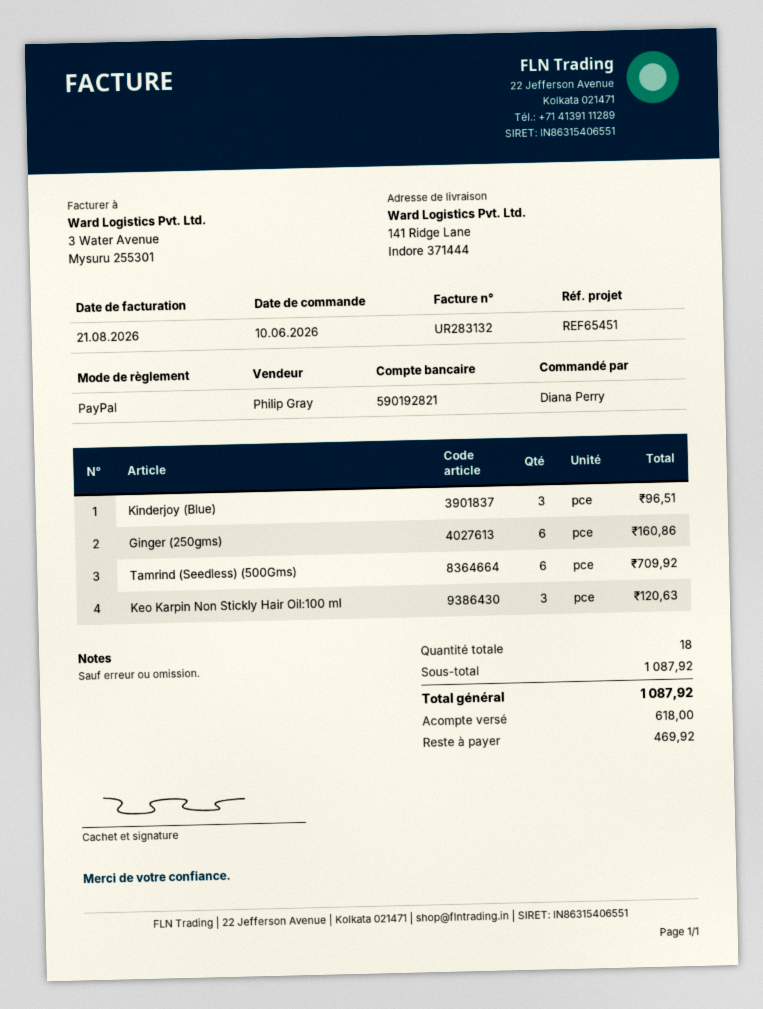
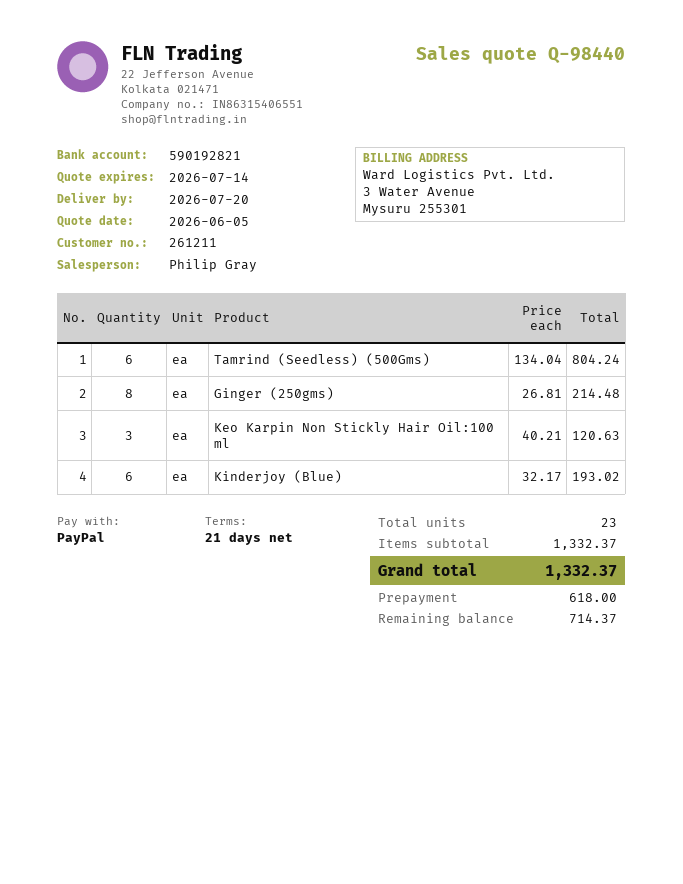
Kinderjoy (Blue): 3 for 96.51 -> 6 for 193.02
Ginger (250gms): 6 for 160.86 -> 8 for 214.48
Tamrind (Seedless) (500Gms): 6 for 709.92 -> 6 for 804.24
total quantity: 18 -> 23
subtotal: 1087.92 -> 1332.37
total: 1087.92 -> 1332.37
balance: 469.92 -> 714.37

